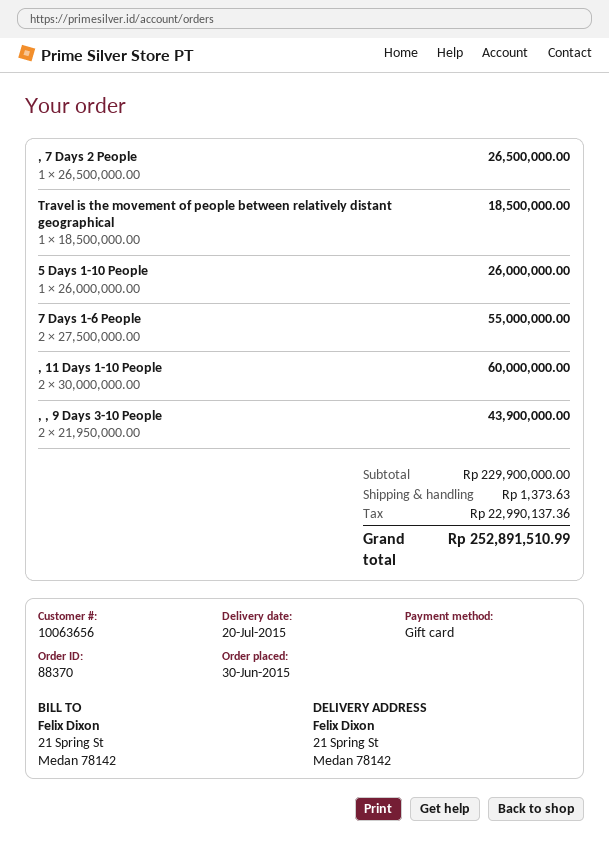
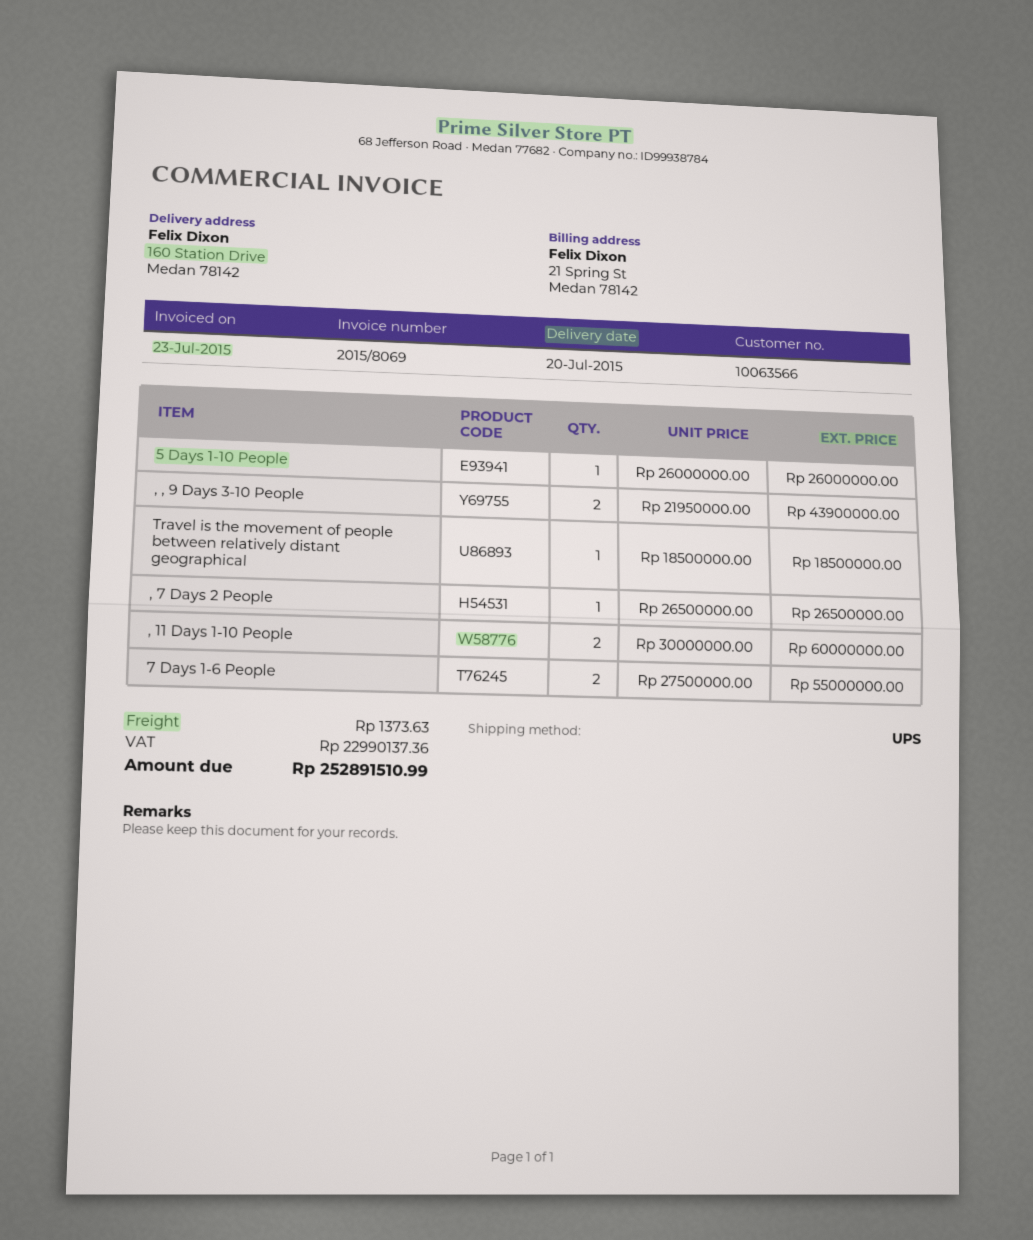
customer number: 10063656 -> 10063566
ship to: 21 Spring St, Medan 78142 -> 160 Station Drive, Medan 78142

